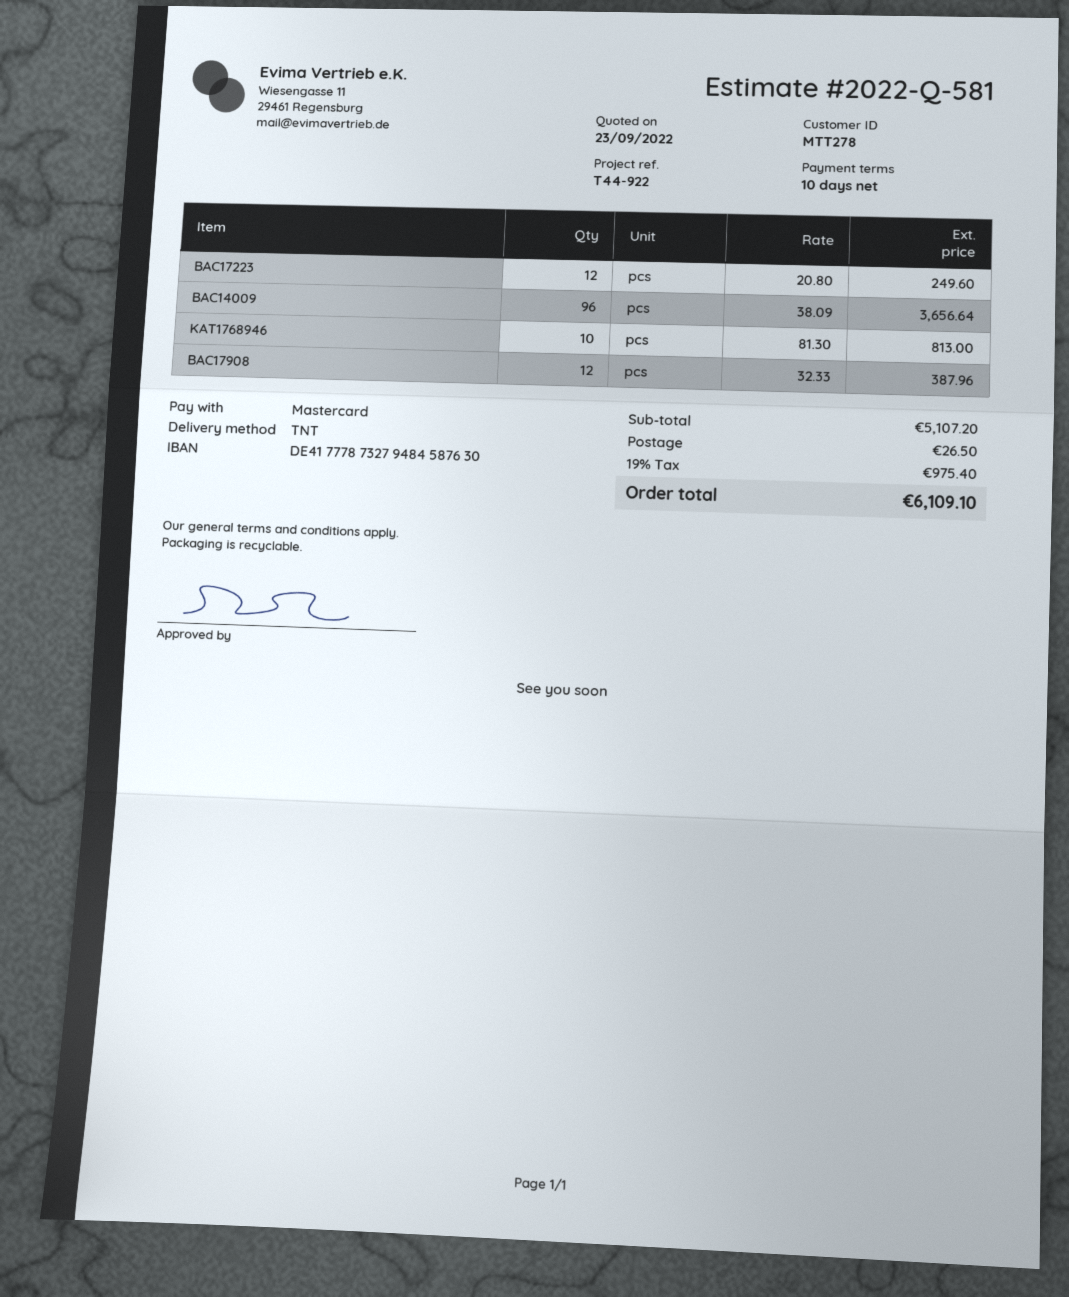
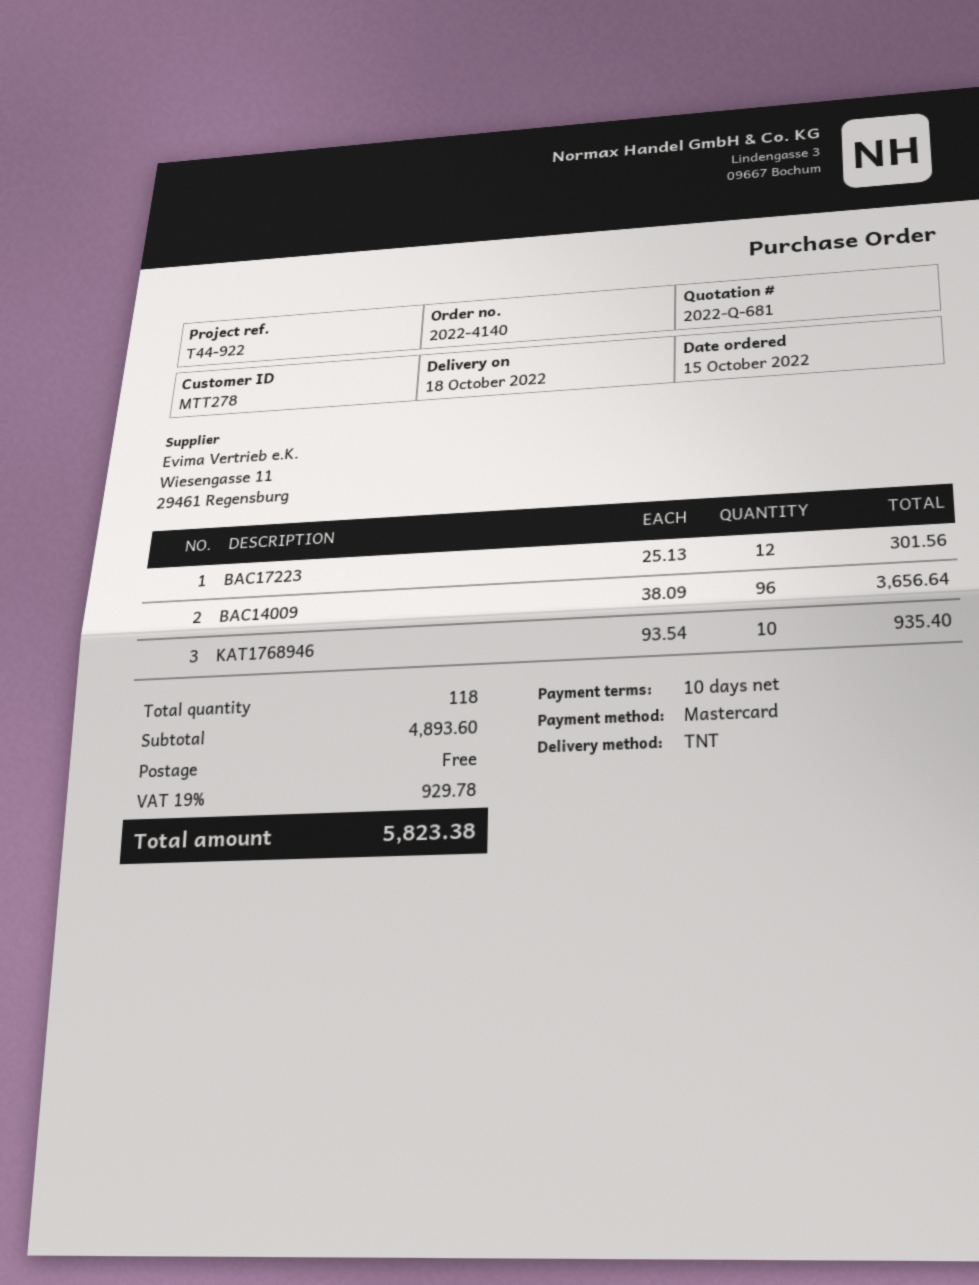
quote number: 2022-Q-581 -> 2022-Q-681
BAC17223: 12 x 20.80 = 249.60 -> 12 x 25.13 = 301.56
KAT1768946: 10 x 81.30 = 813.00 -> 10 x 93.54 = 935.40
BAC17908: 12 x 32.33 = 387.96 -> none
subtotal: 5107.20 -> 4893.60
shipping: 26.50 -> 0.00
tax: 19% = 975.40 -> 19% = 929.78
total: 6109.10 -> 5823.38

